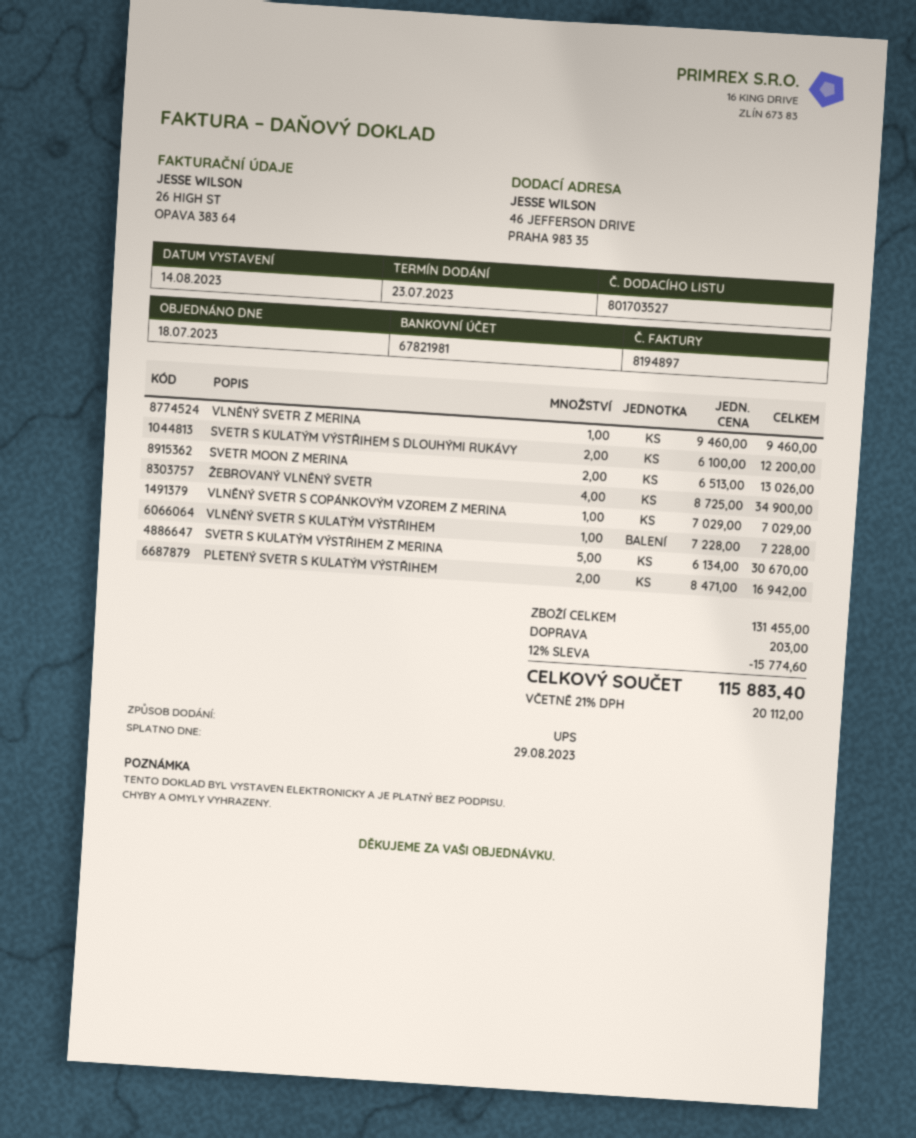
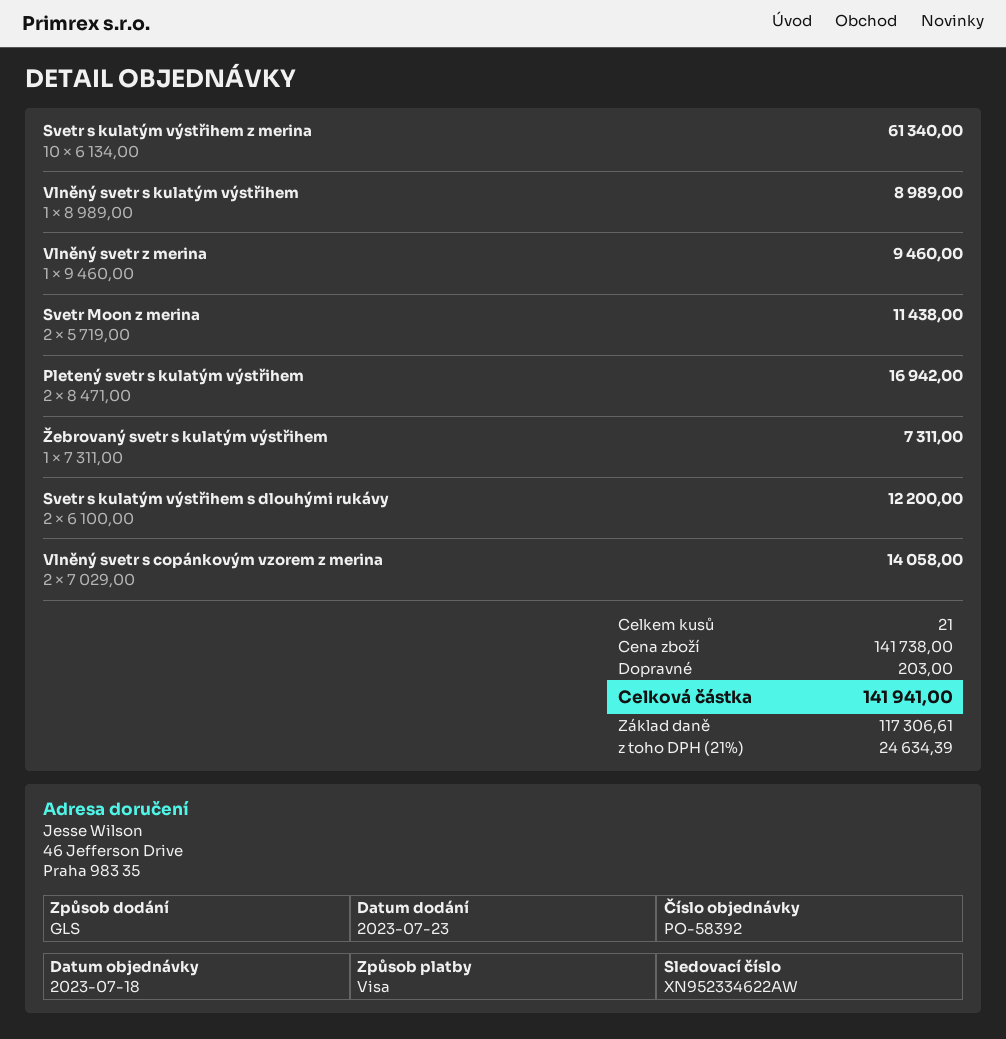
shipping method: UPS -> GLS
SVETR MOON Z MERINA: 2 x 6513.00 = 13026.00 -> 2 x 5719.00 = 11438.00
ŽEBROVANÝ VLNĚNÝ SVETR: 4 x 8725.00 = 34900.00 -> none
VLNĚNÝ SVETR S COPÁNKOVÝM VZOREM Z MERINA: 1 x 7029.00 = 7029.00 -> 2 x 7029.00 = 14058.00
VLNĚNÝ SVETR S KULATÝM VÝSTŘIHEM: 1 x 7228.00 = 7228.00 -> 1 x 8989.00 = 8989.00
SVETR S KULATÝM VÝSTŘIHEM Z MERINA: 5 x 6134.00 = 30670.00 -> 10 x 6134.00 = 61340.00
Žebrovaný svetr s kulatým výstřihem: none -> 1 x 7311.00 = 7311.00
subtotal: 131455.00 -> 141738.00
discount: 12% = 15774.60 -> none
tax: 21% = 20112.00 -> 21% = 24634.39
total: 115883.40 -> 141941.00

